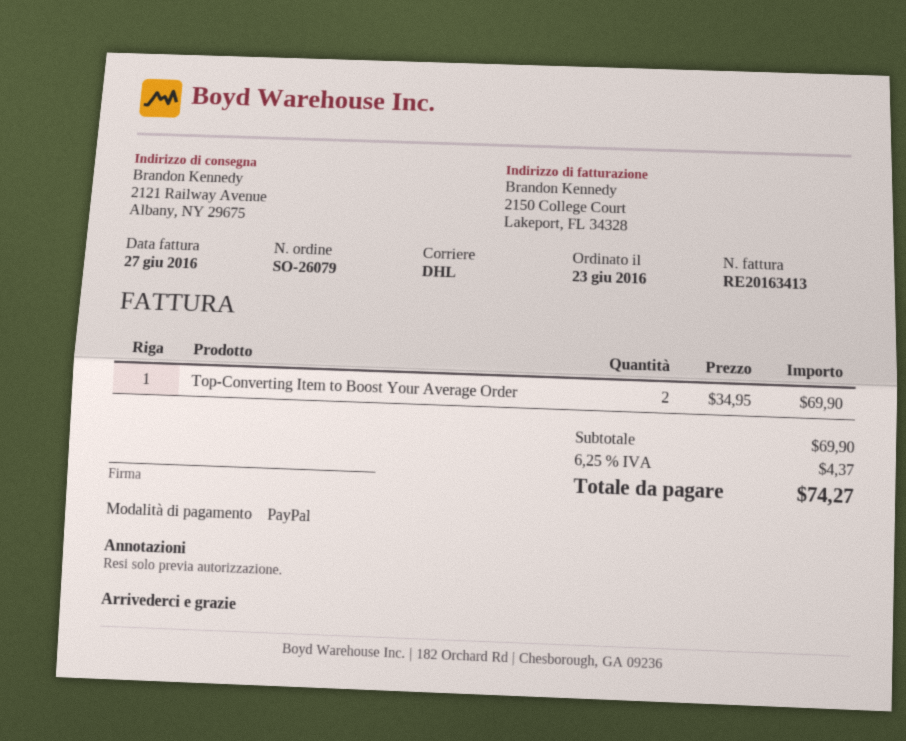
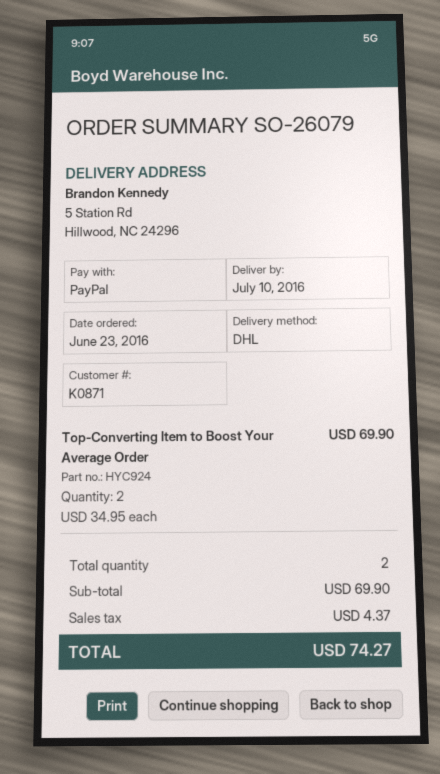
ship to: 2121 Railway Avenue, Albany, NY 29675 -> 5 Station Rd, Hillwood, NC 24296

